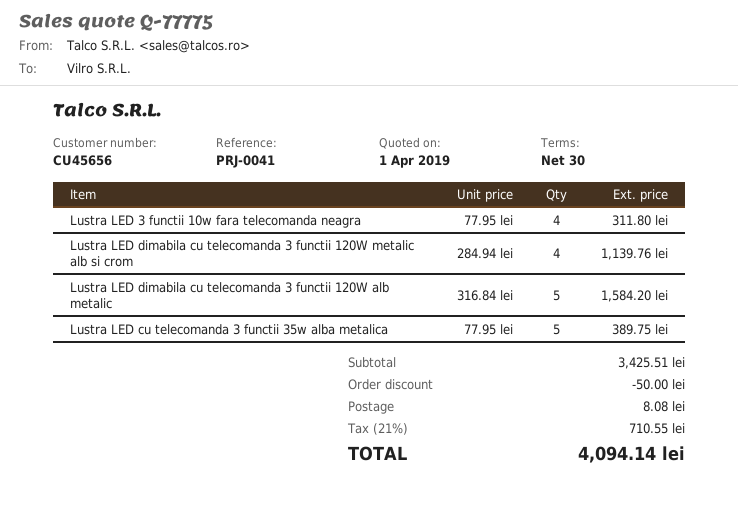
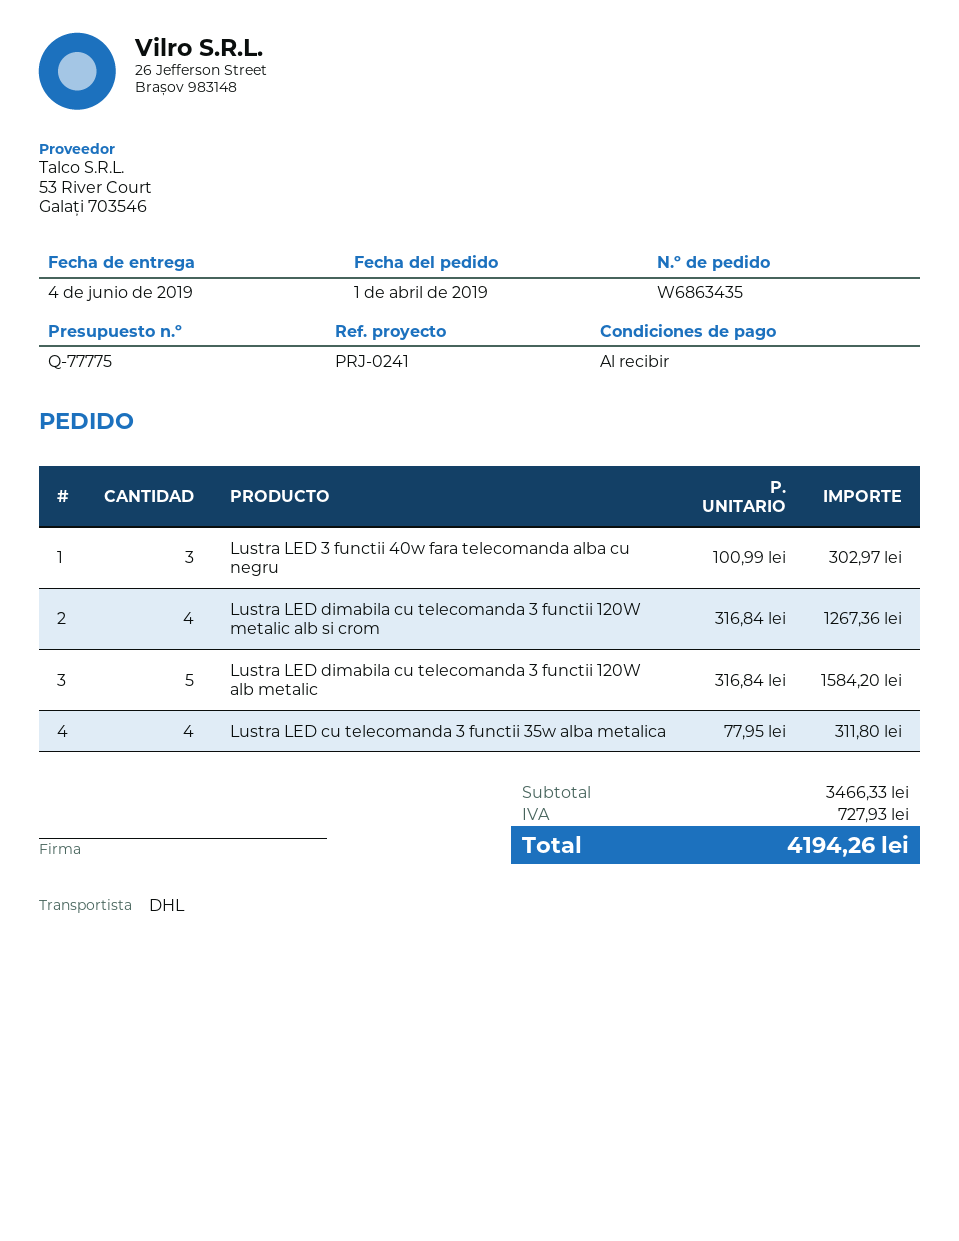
payment terms: 30 days -> on receipt
reference: PRJ-0041 -> PRJ-0241
Lustra LED 3 functii 10w fara telecomanda neagra: 4 x 77.95 = 311.80 -> none
Lustra LED dimabila cu telecomanda 3 functii 120W metalic alb si crom: 4 x 284.94 = 1139.76 -> 4 x 316.84 = 1267.36
Lustra LED cu telecomanda 3 functii 35w alba metalica: 5 x 77.95 = 389.75 -> 4 x 77.95 = 311.80
Lustra LED 3 functii 40w fara telecomanda alba cu negru: none -> 3 x 100.99 = 302.97
subtotal: 3425.51 -> 3466.33
discount: 50.00 -> none
shipping: 8.08 -> none
tax: 710.55 -> 727.93
total: 4094.14 -> 4194.26

